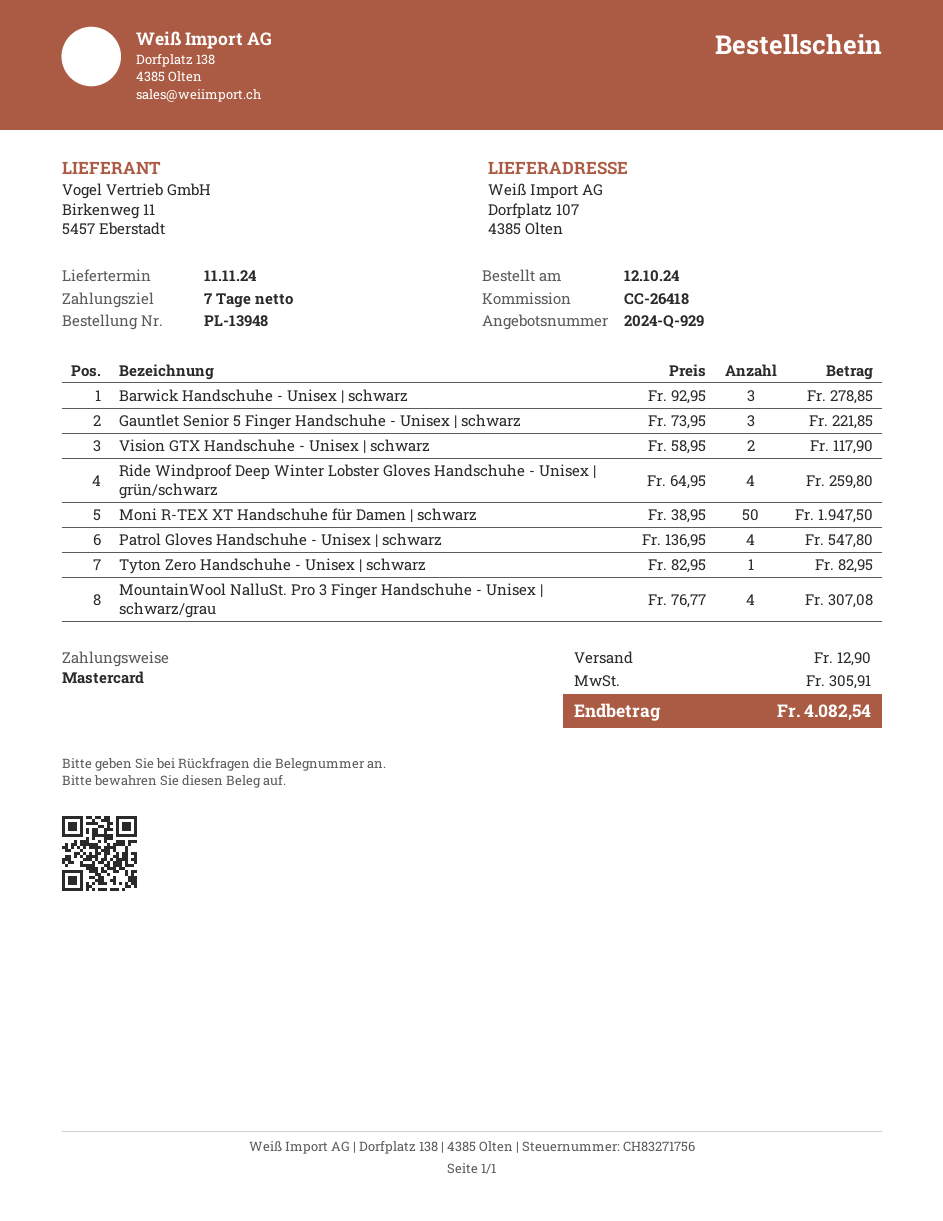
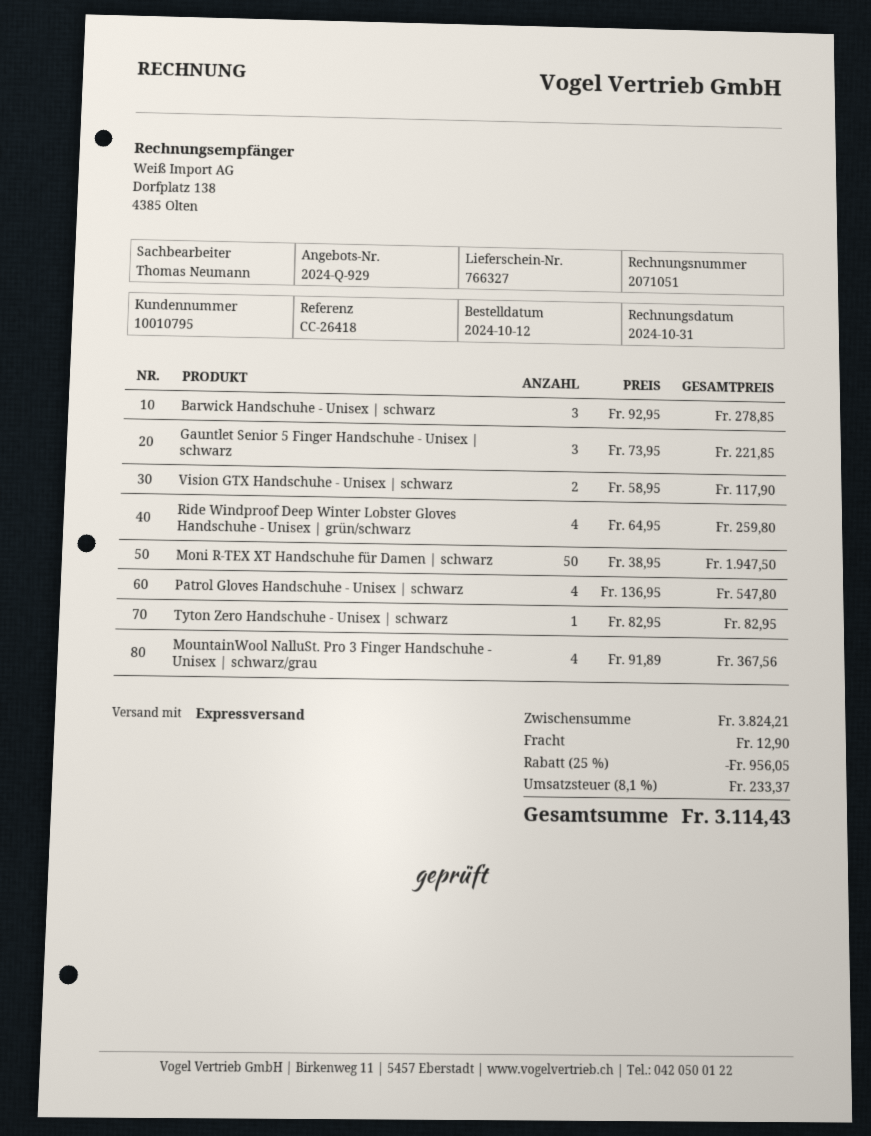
MountainWool NalluSt. Pro 3 Finger Handschuhe - Unisex | schwarz/grau: 4 x 76.77 = 307.08 -> 4 x 91.89 = 367.56
discount: none -> 25% = 956.05
tax: 305.91 -> 233.37
total: 4082.54 -> 3114.43

